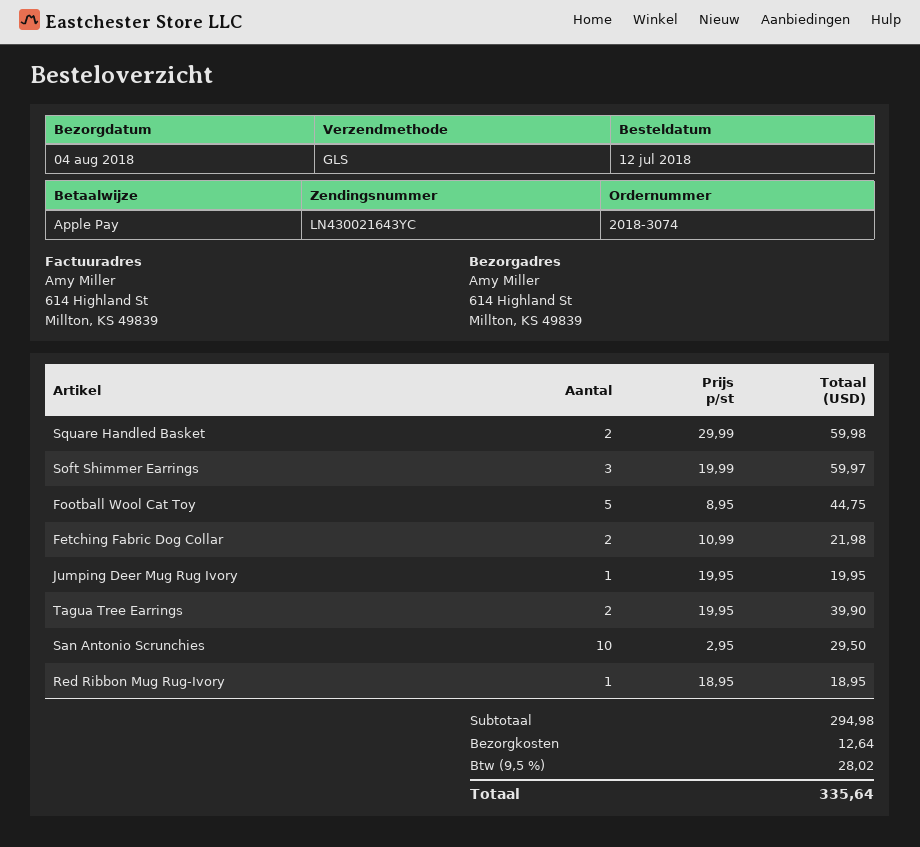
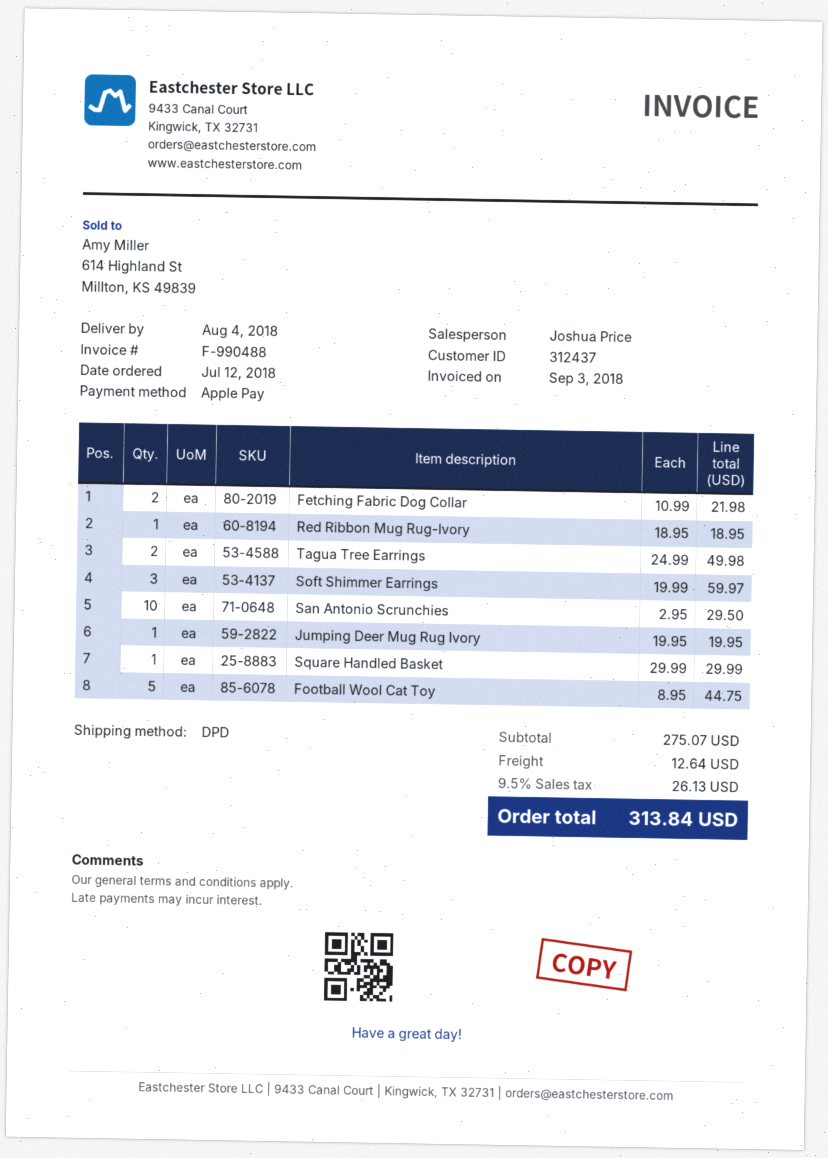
shipping method: GLS -> DPD
Square Handled Basket: 2 x 29.99 = 59.98 -> 1 x 29.99 = 29.99
Tagua Tree Earrings: 2 x 19.95 = 39.90 -> 2 x 24.99 = 49.98
subtotal: 294.98 -> 275.07
tax: 9.5% = 28.02 -> 9.5% = 26.13
total: 335.64 -> 313.84

